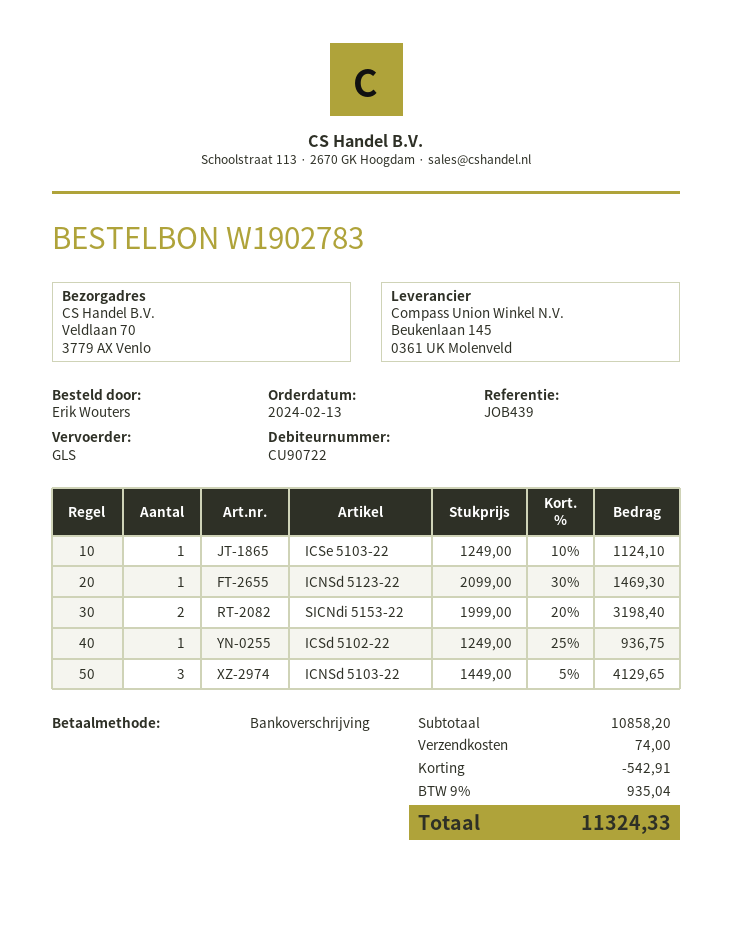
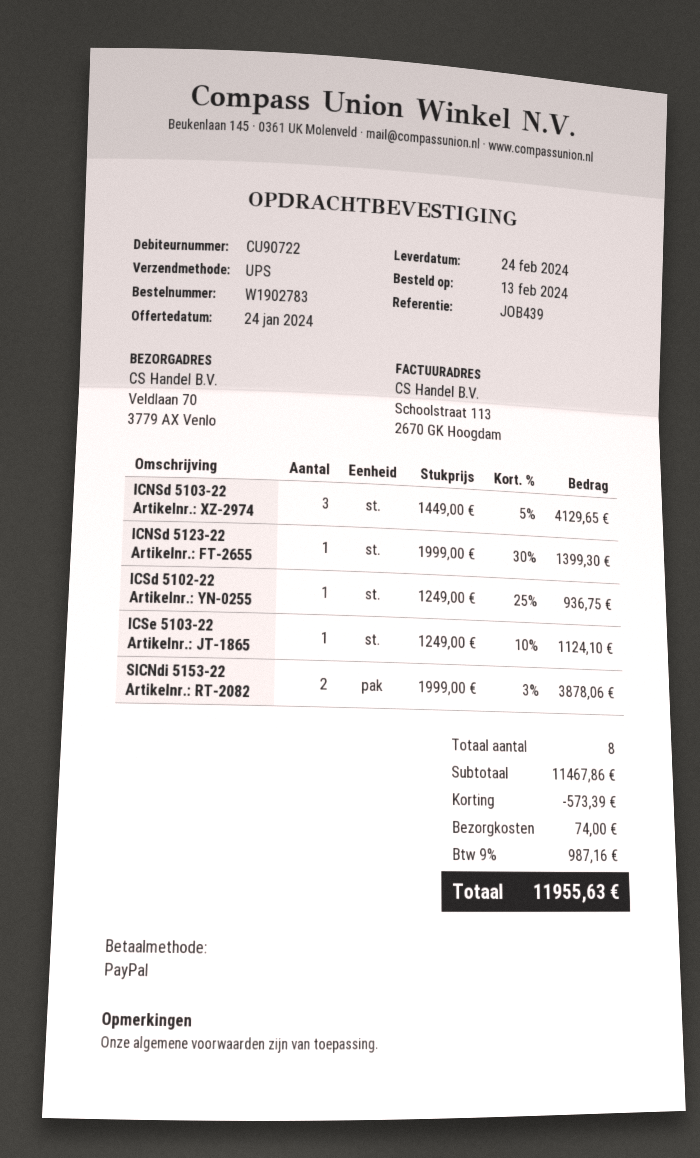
payment method: bank transfer -> PayPal
shipping method: GLS -> UPS
ICNSd 5123-22: 1 x 2099.00 - 30% = 1469.30 -> 1 x 1999.00 - 30% = 1399.30
SICNdi 5153-22: 2 x 1999.00 - 20% = 3198.40 -> 2 x 1999.00 - 3% = 3878.06
subtotal: 10858.20 -> 11467.86
discount: 542.91 -> 573.39
tax: 9% = 935.04 -> 9% = 987.16
total: 11324.33 -> 11955.63

